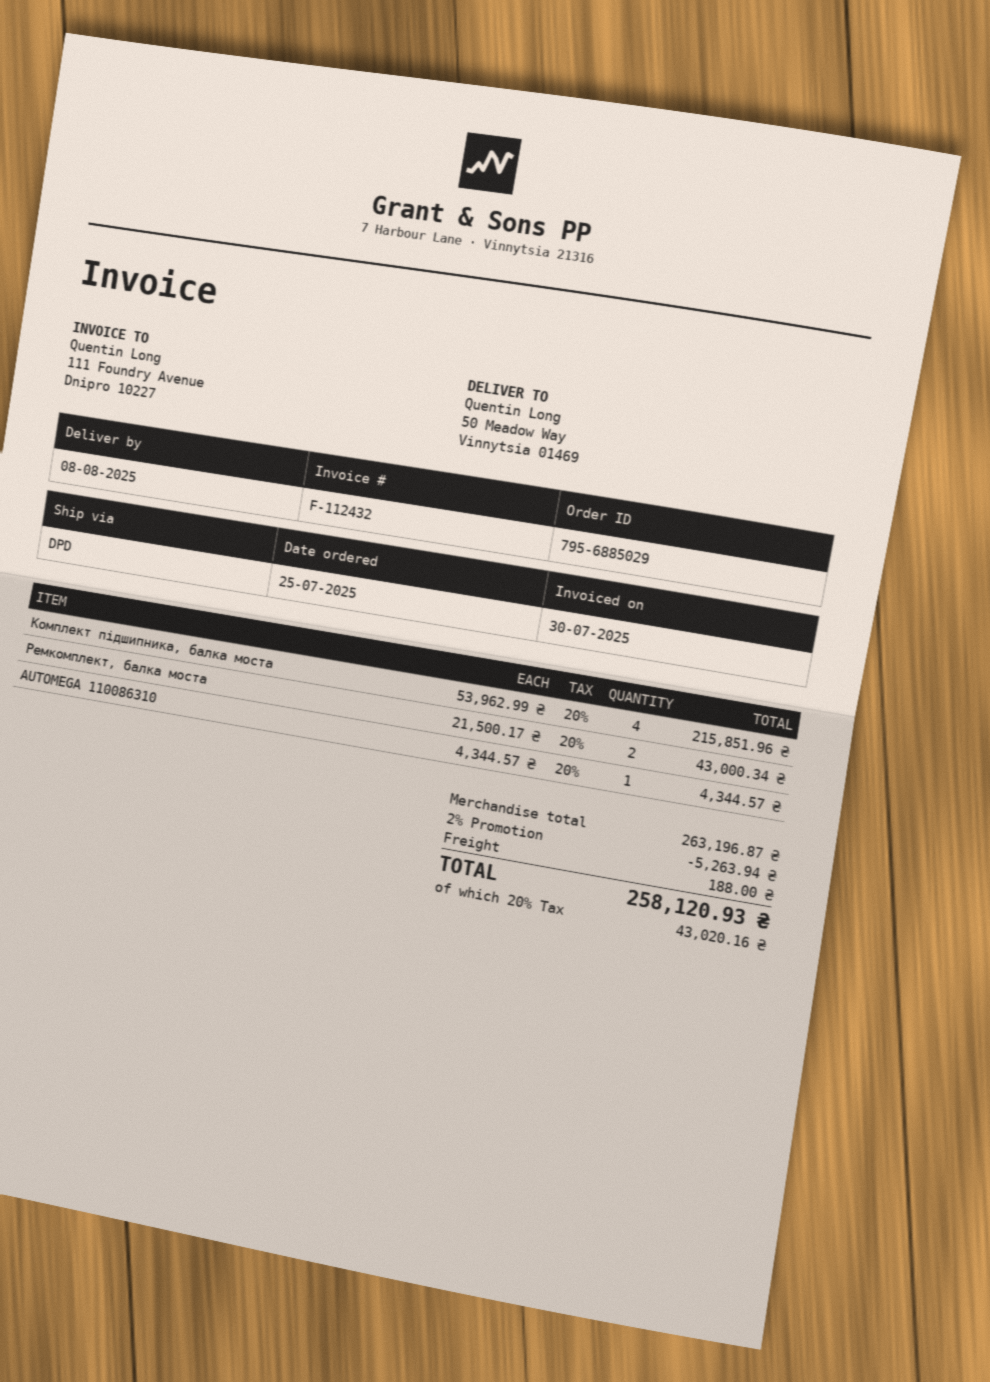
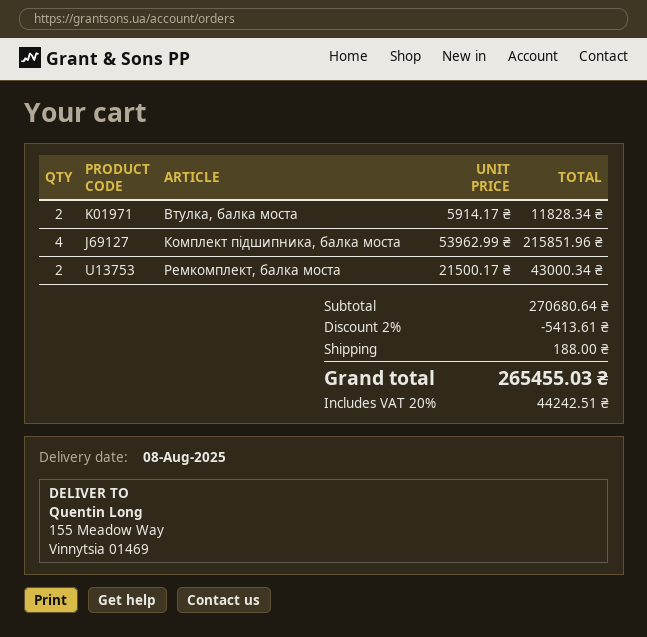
ship to: 50 Meadow Way, Vinnytsia 01469 -> 155 Meadow Way, Vinnytsia 01469
AUTOMEGA 110086310: 1 x 4344.57 = 4344.57 -> none
Втулка, балка моста: none -> 2 x 5914.17 = 11828.34
subtotal: 263196.87 -> 270680.64
discount: 2% = 5263.94 -> 2% = 5413.61
tax: 20% = 43020.16 -> 20% = 44242.51
total: 258120.93 -> 265455.03

